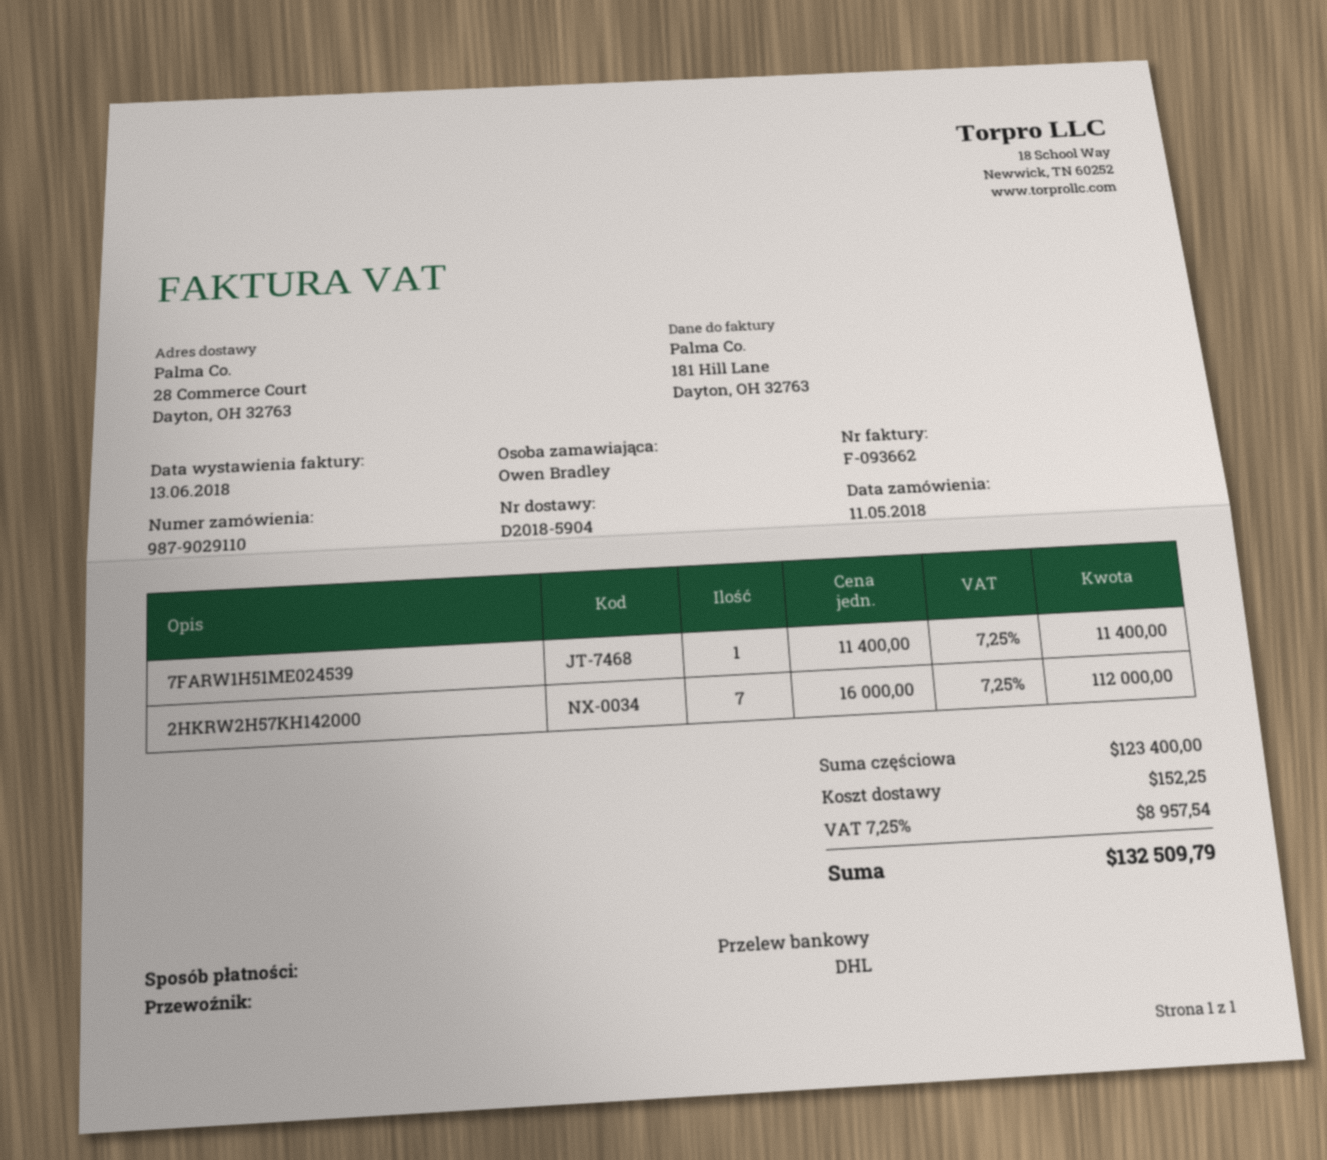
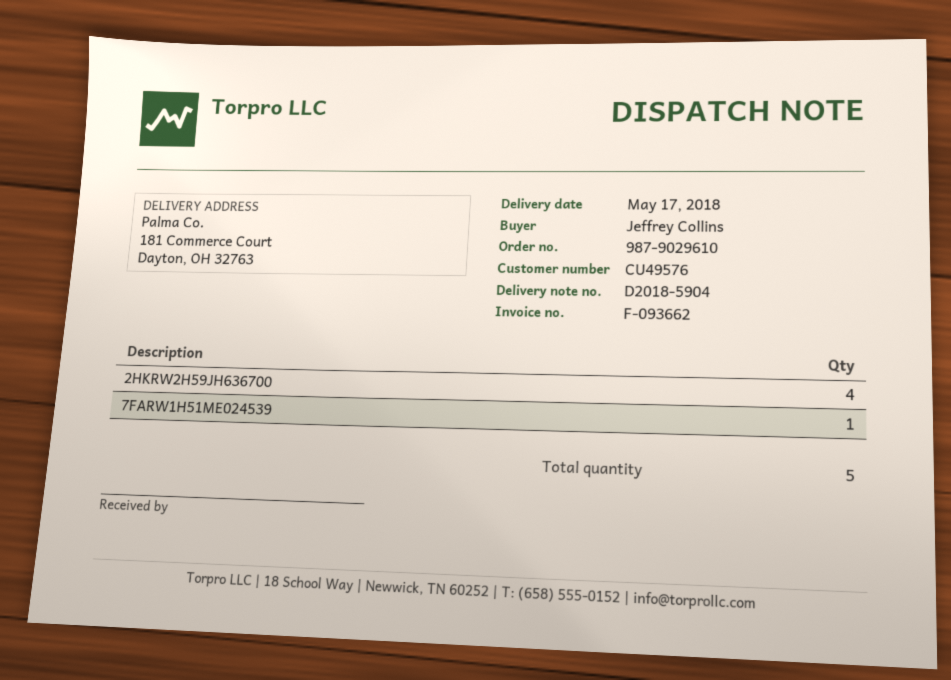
order number: 987-9029110 -> 987-9029610
ordered by: Owen Bradley -> Jeffrey Collins
ship to: 28 Commerce Court, Dayton, OH 32763 -> 181 Commerce Court, Dayton, OH 32763
2HKRW2H57KH142000: 7 -> none
2HKRW2H59JH636700: none -> 4

